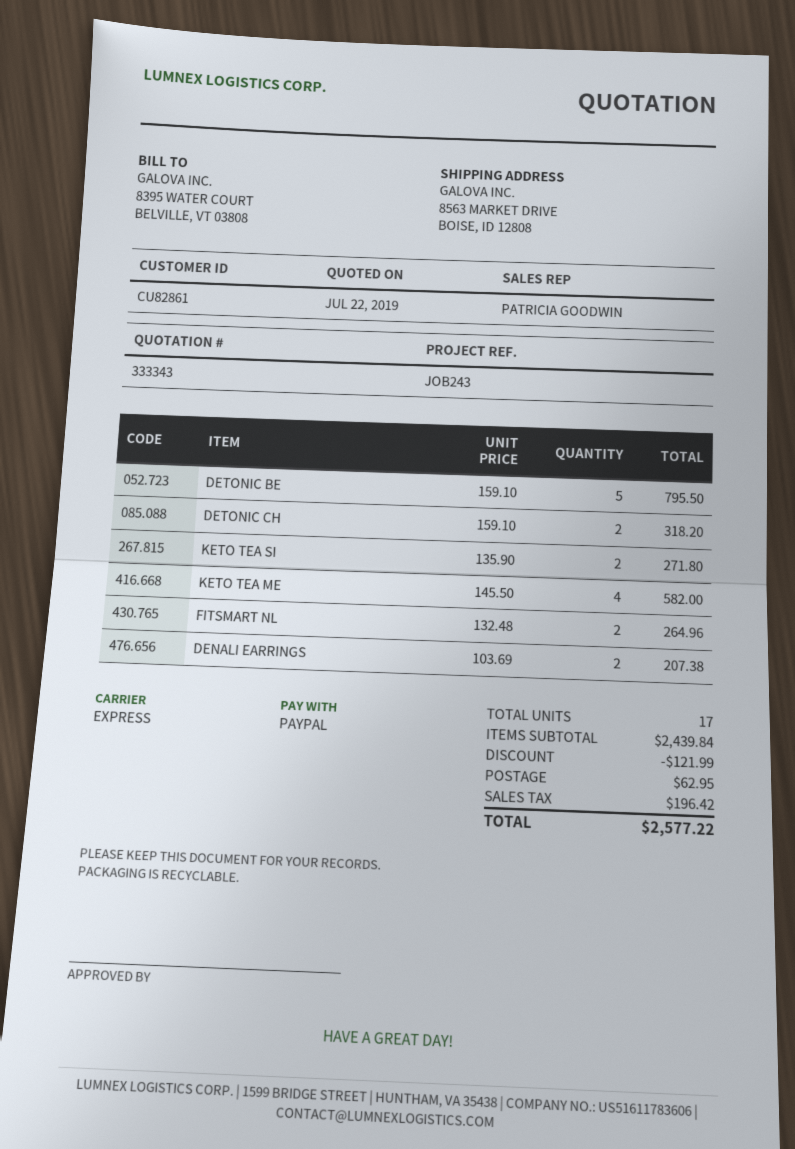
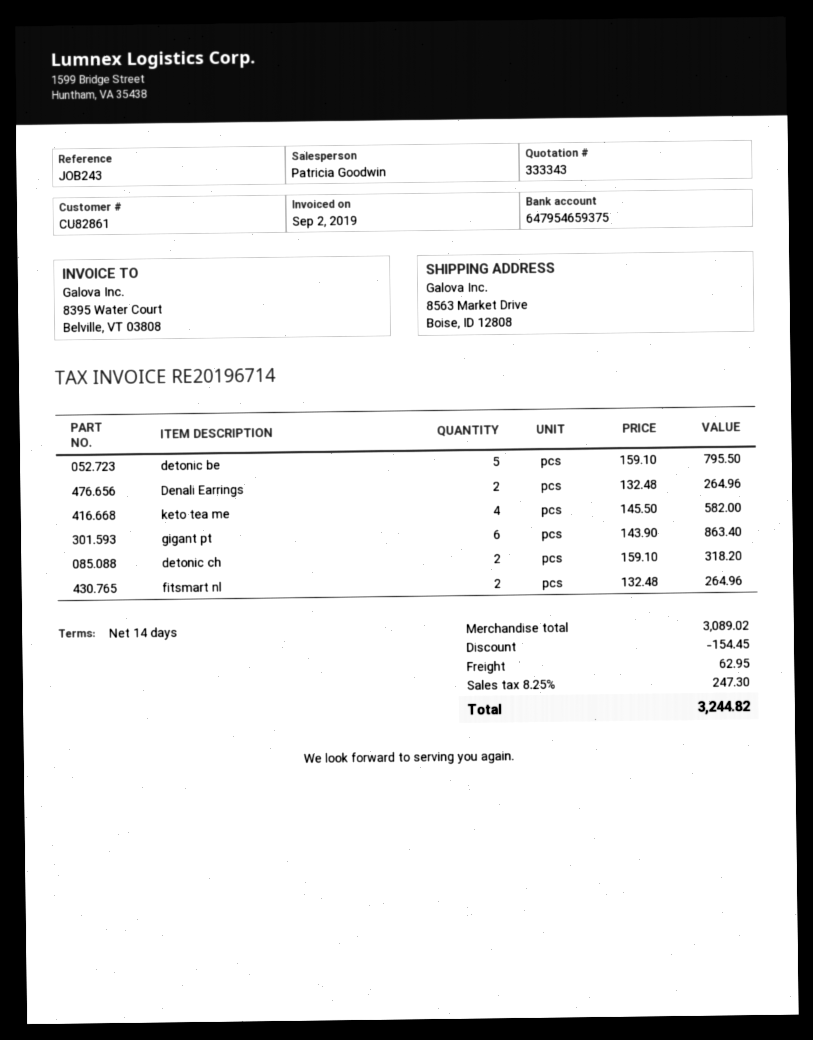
KETO TEA SI: 2 x 135.90 = 271.80 -> none
DENALI EARRINGS: 2 x 103.69 = 207.38 -> 2 x 132.48 = 264.96
gigant pt: none -> 6 x 143.90 = 863.40
subtotal: 2439.84 -> 3089.02
discount: 121.99 -> 154.45
tax: 196.42 -> 247.30
total: 2577.22 -> 3244.82

